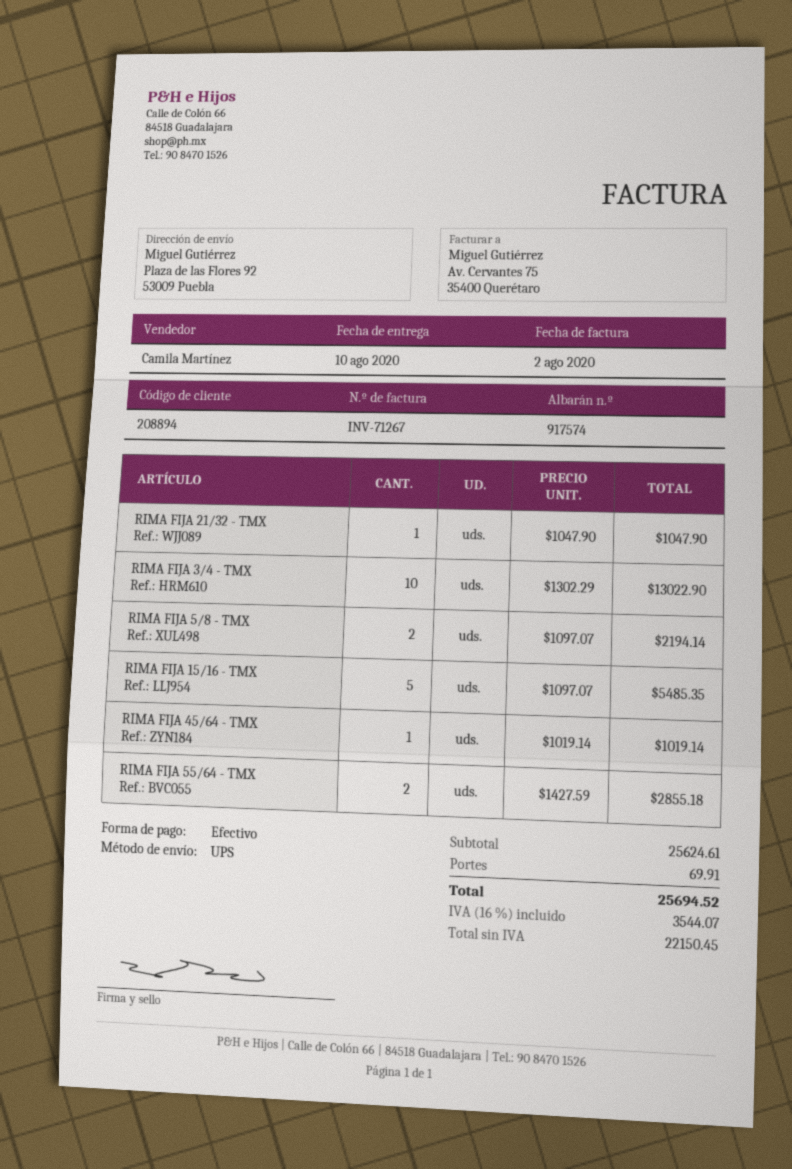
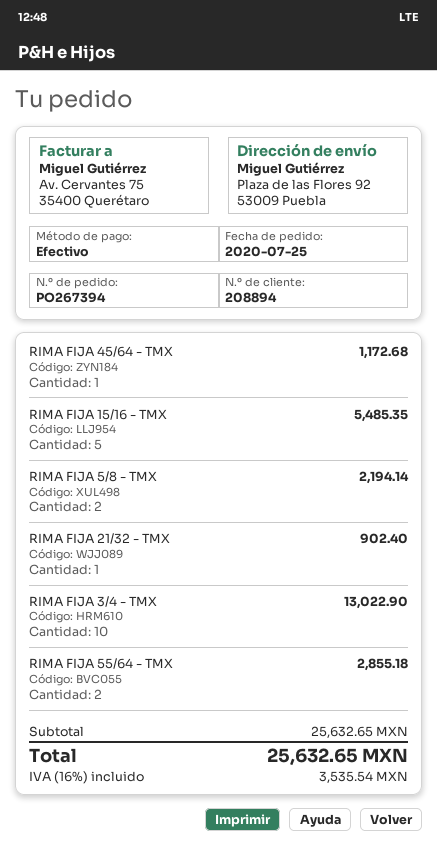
RIMA FIJA 21/32 - TMX: 1 for 1047.90 -> 1 for 902.40
RIMA FIJA 45/64 - TMX: 1 for 1019.14 -> 1 for 1172.68
subtotal: 25624.61 -> 25632.65
shipping: 69.91 -> none
tax: 16% = 3544.07 -> 16% = 3535.54
total: 25694.52 -> 25632.65

